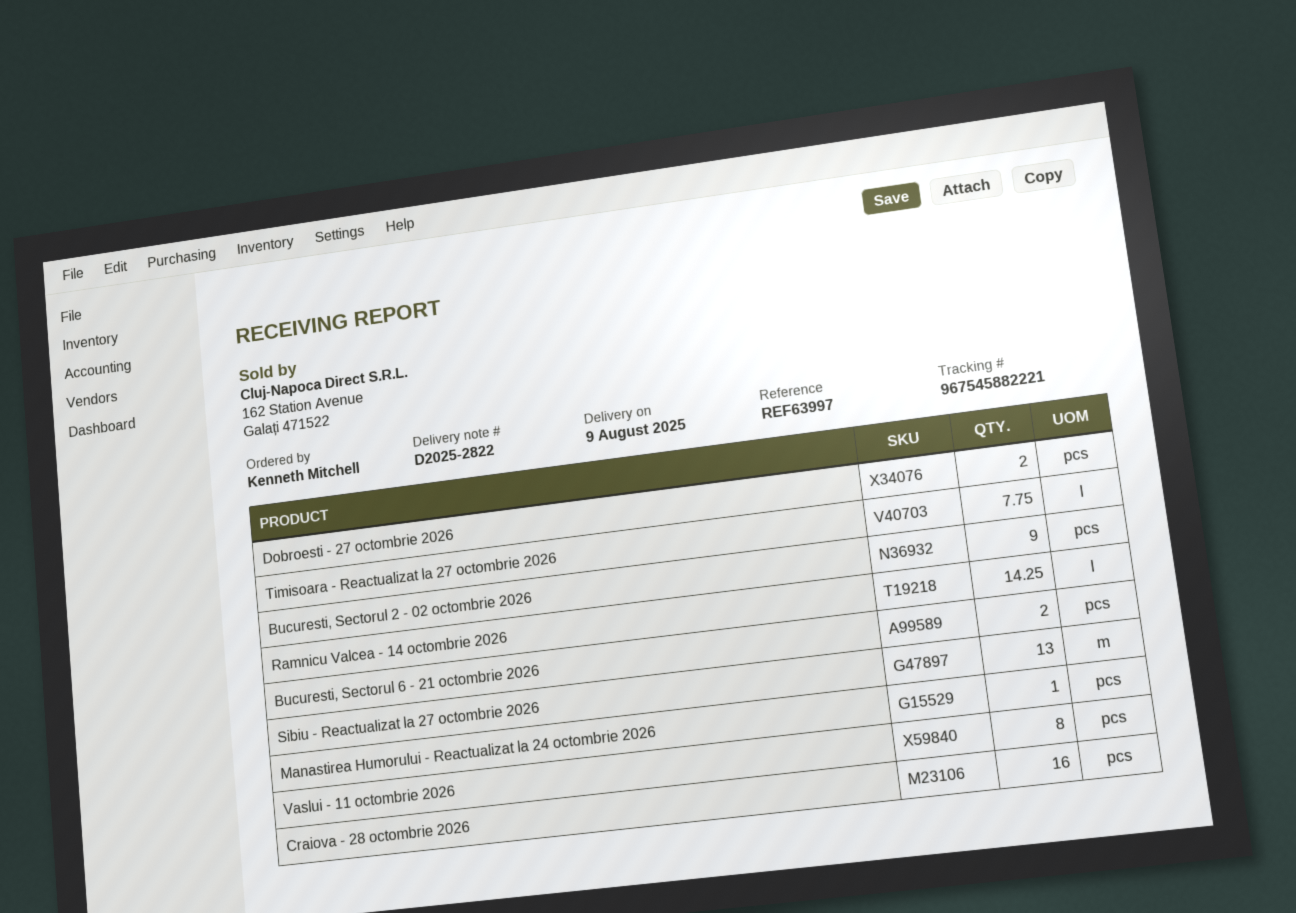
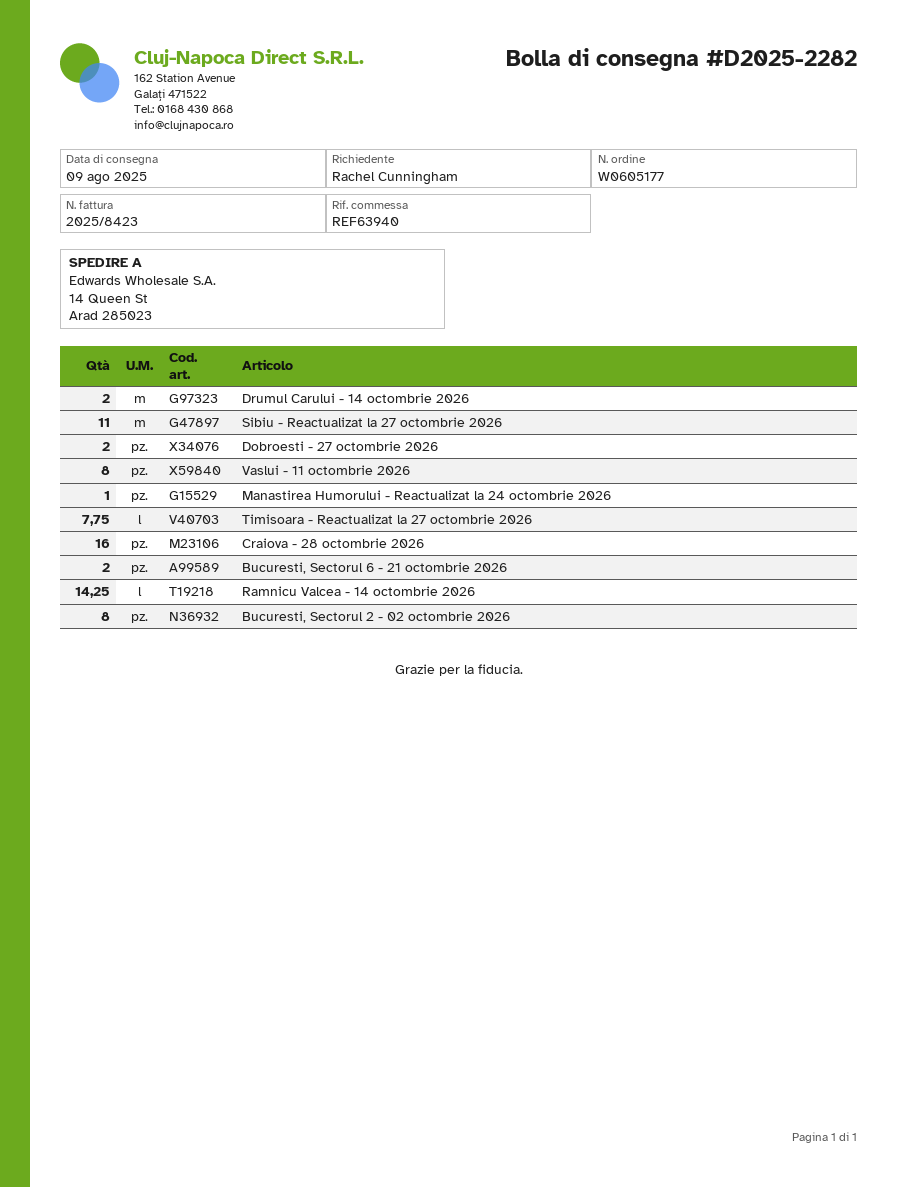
delivery note number: D2025-2822 -> D2025-2282
reference: REF63997 -> REF63940
ordered by: Kenneth Mitchell -> Rachel Cunningham
Bucuresti, Sectorul 2 - 02 octombrie 2026: 9 -> 8
Sibiu - Reactualizat la 27 octombrie 2026: 13 -> 11
Drumul Carului - 14 octombrie 2026: none -> 2

